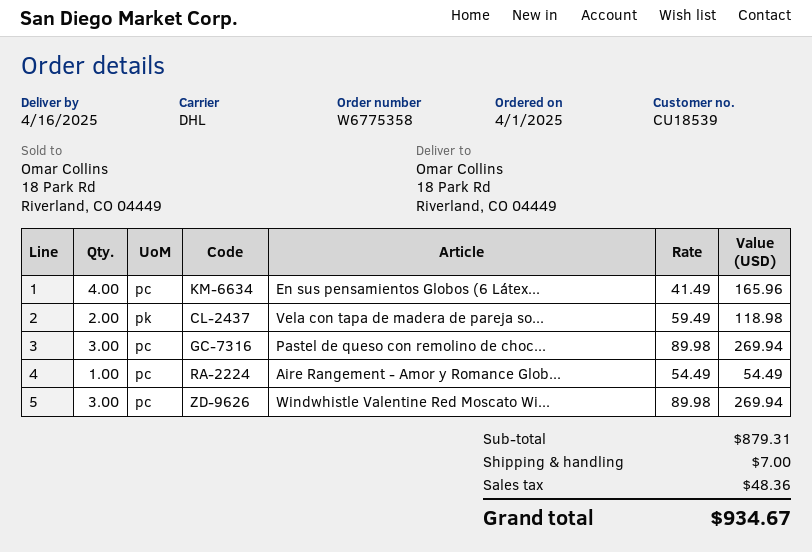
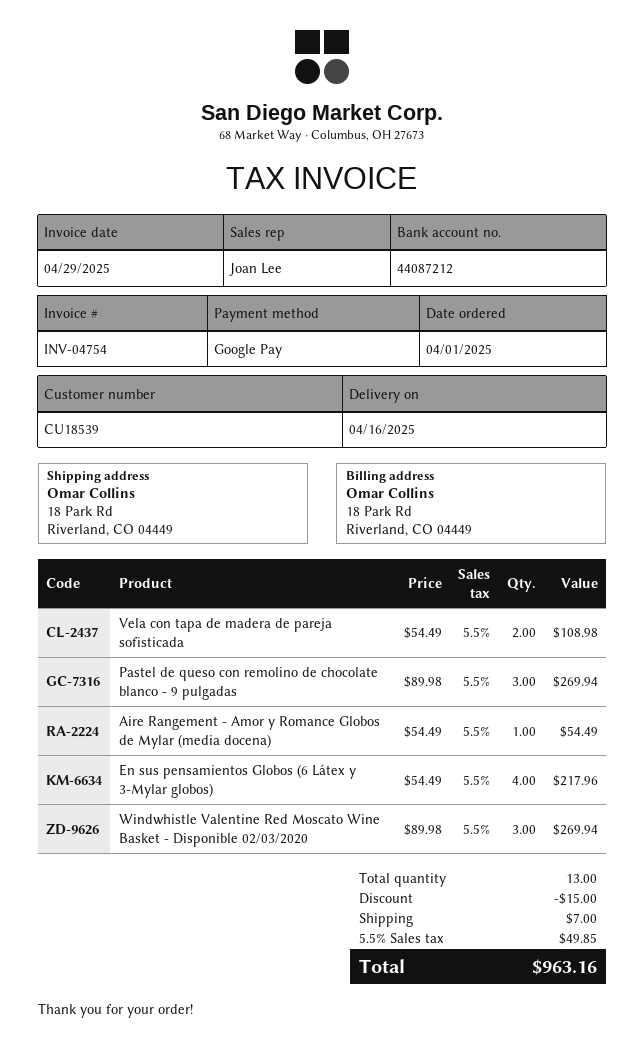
En sus pensamientos Globos (6 Látex...: 4 x 41.49 = 165.96 -> 4 x 54.49 = 217.96
Vela con tapa de madera de pareja so...: 2 x 59.49 = 118.98 -> 2 x 54.49 = 108.98
discount: none -> 15.00
tax: 48.36 -> 49.85
total: 934.67 -> 963.16

